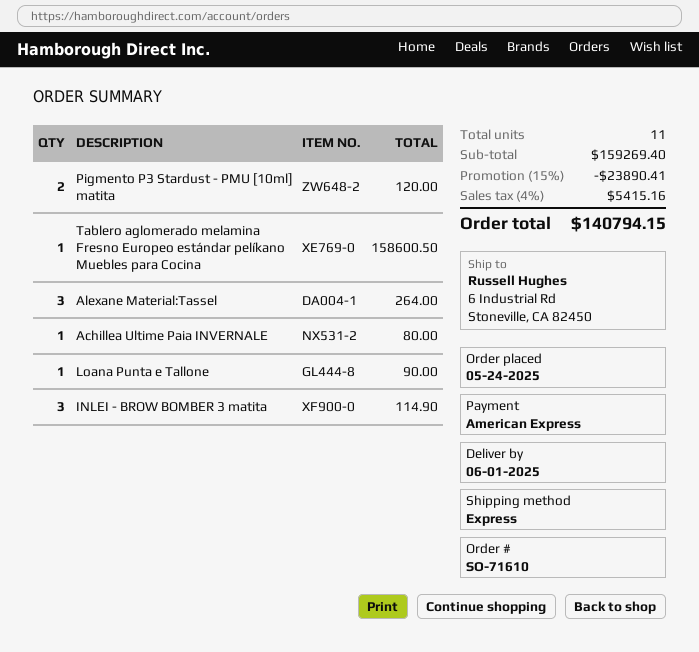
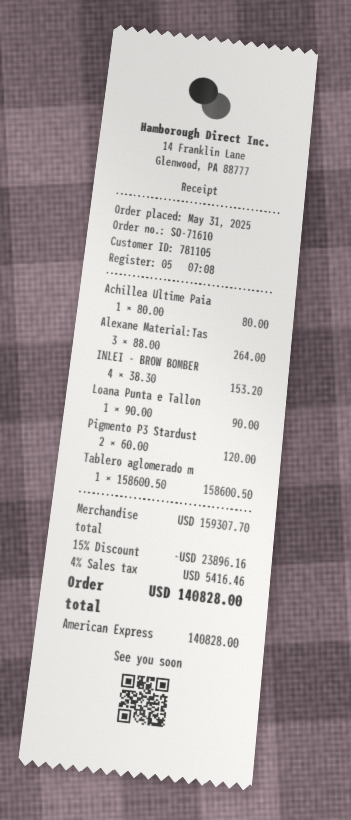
order date: 2025-05-24 -> 2025-05-31
INLEI - BROW BOMBER 3 matita: 3 for 114.90 -> 4 for 153.20
subtotal: 159269.40 -> 159307.70
discount: 15% = 23890.41 -> 15% = 23896.16
tax: 4% = 5415.16 -> 4% = 5416.46
total: 140794.15 -> 140828.00

